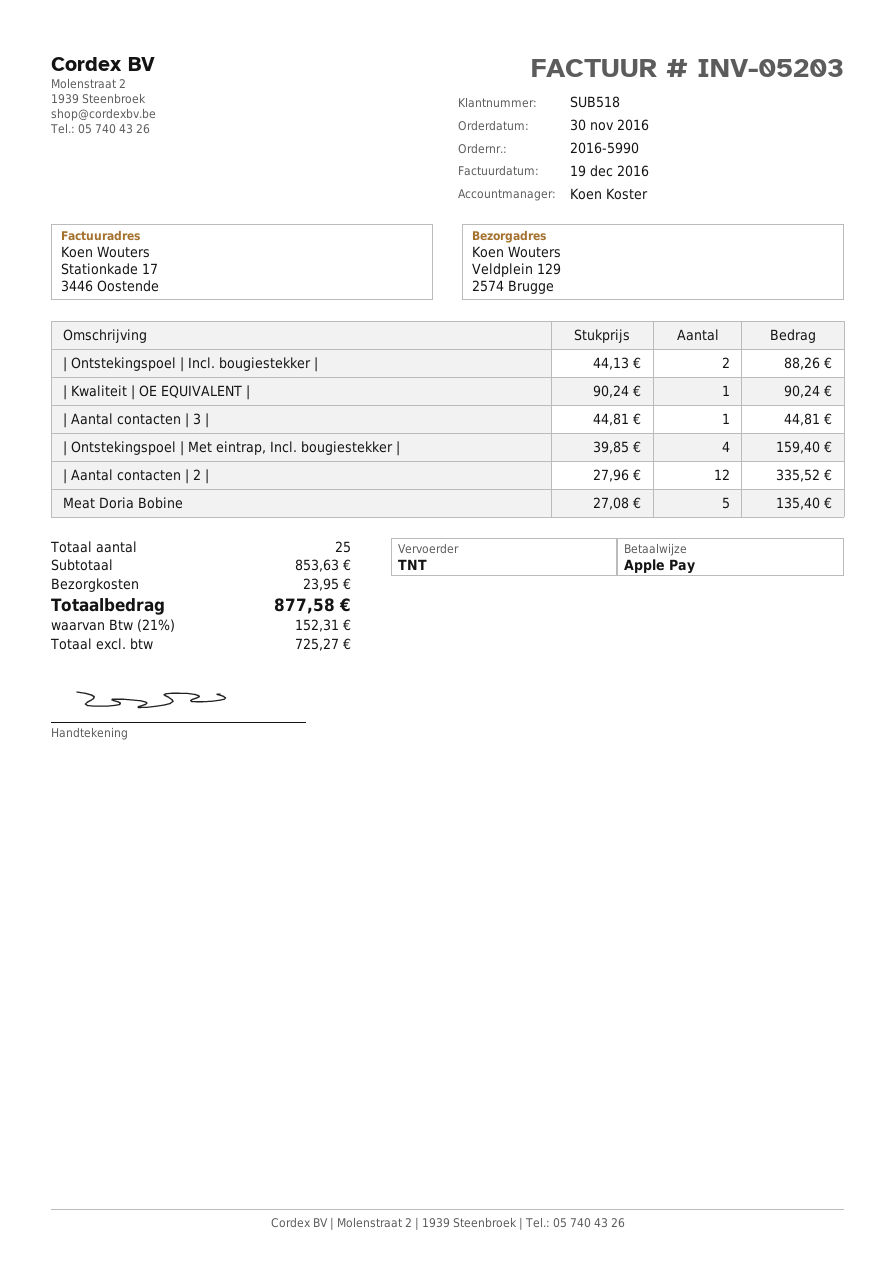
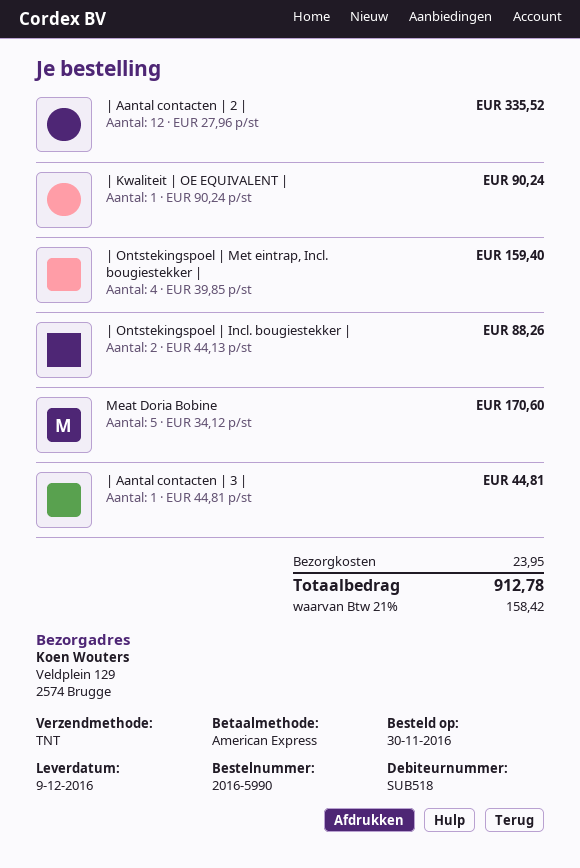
payment method: Apple Pay -> American Express
Meat Doria Bobine: 5 x 27.08 = 135.40 -> 5 x 34.12 = 170.60
tax: 21% = 152.31 -> 21% = 158.42
total: 877.58 -> 912.78

